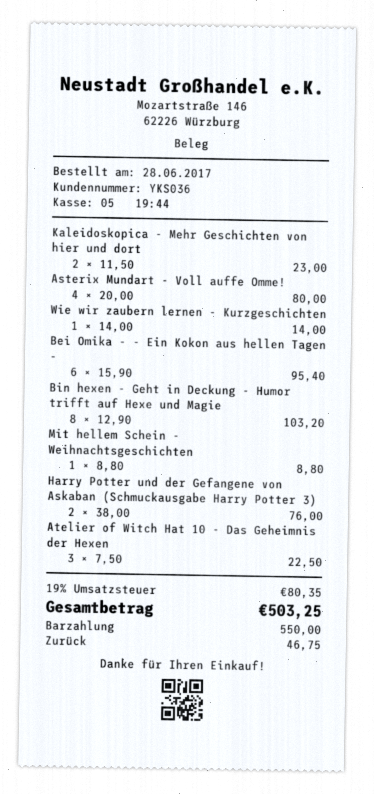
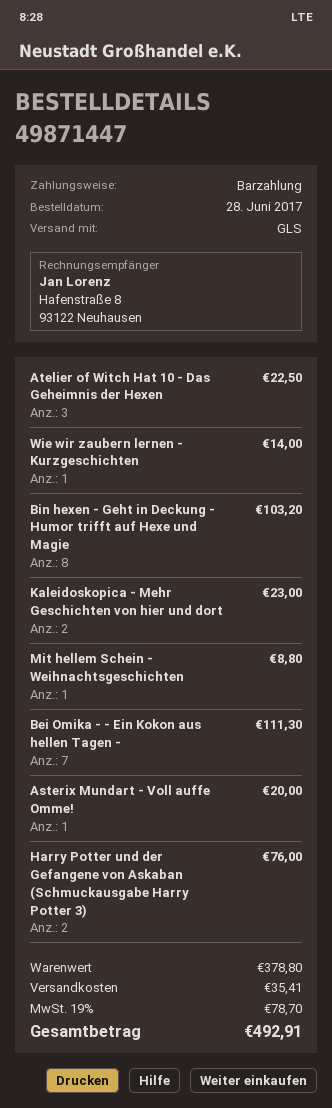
Asterix Mundart - Voll auffe Omme!: 4 for 80.00 -> 1 for 20.00
Bei Omika - - Ein Kokon aus hellen Tagen -: 6 for 95.40 -> 7 for 111.30
shipping: none -> 35.41
tax: 19% = 80.35 -> 19% = 78.70
total: 503.25 -> 492.91

